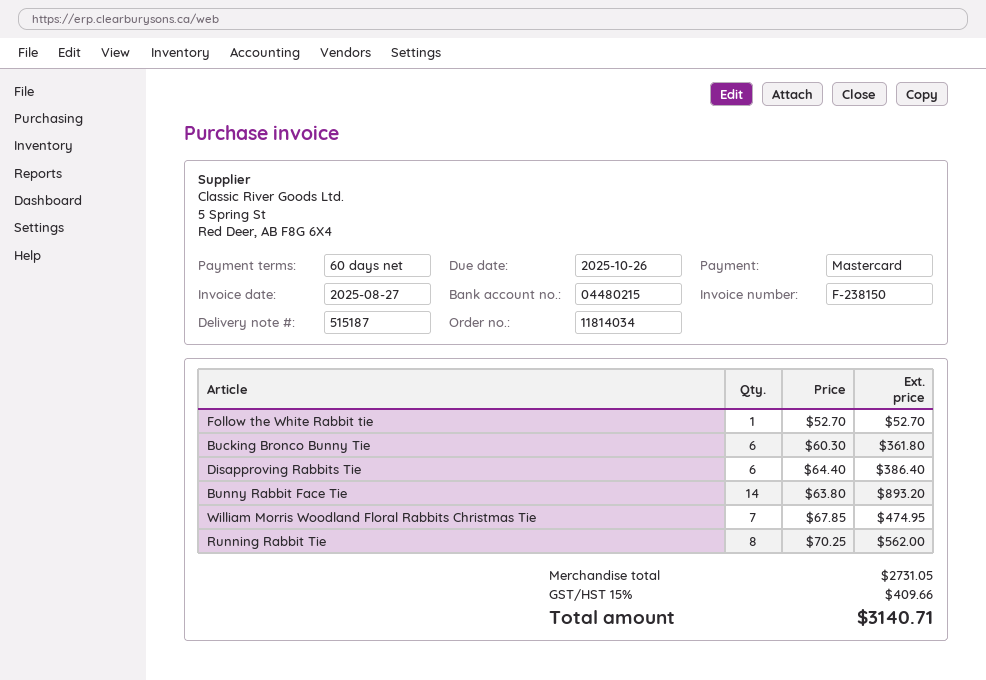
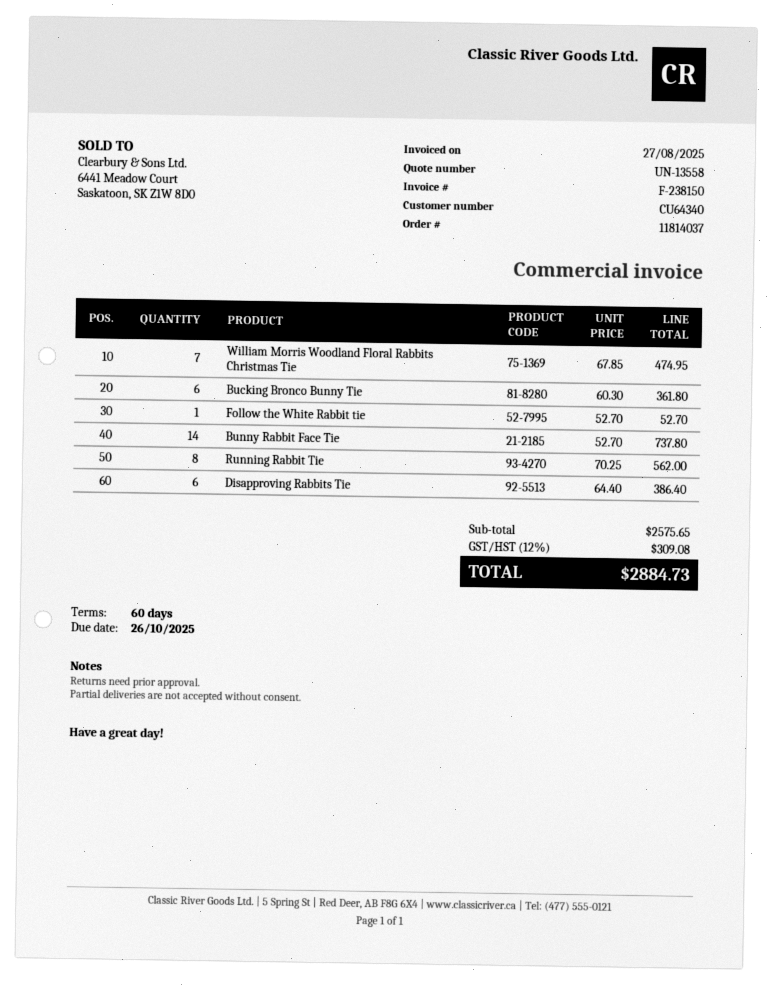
order number: 11814034 -> 11814037
Bunny Rabbit Face Tie: 14 x 63.80 = 893.20 -> 14 x 52.70 = 737.80
subtotal: 2731.05 -> 2575.65
tax: 15% = 409.66 -> 12% = 309.08
total: 3140.71 -> 2884.73

